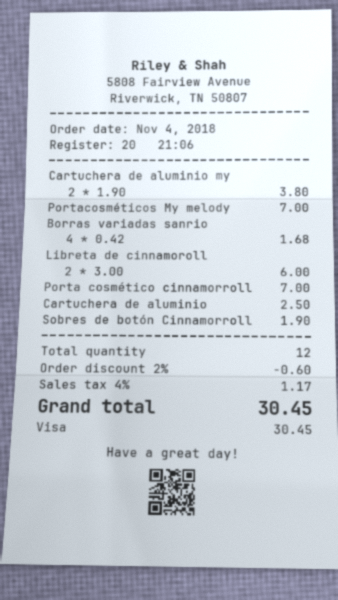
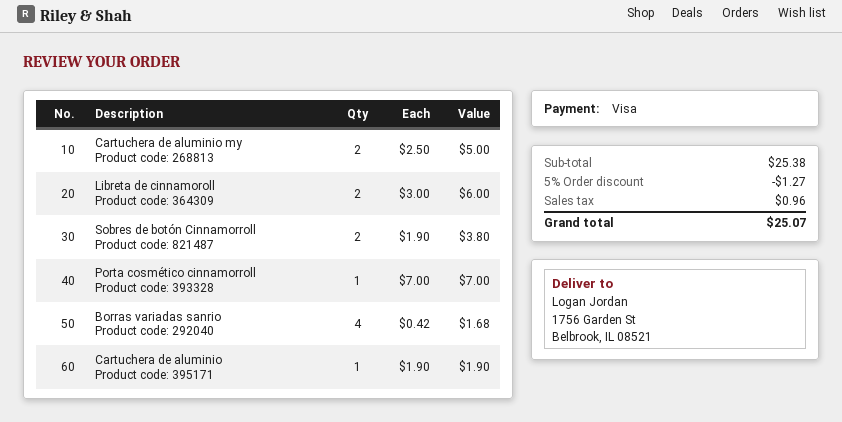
Cartuchera de aluminio my: 2 x 1.90 = 3.80 -> 2 x 2.50 = 5.00
Portacosméticos My melody: 1 x 7.00 = 7.00 -> none
Cartuchera de aluminio: 1 x 2.50 = 2.50 -> 1 x 1.90 = 1.90
Sobres de botón Cinnamorroll: 1 x 1.90 = 1.90 -> 2 x 1.90 = 3.80
discount: 2% = 0.60 -> 5% = 1.27
tax: 1.17 -> 0.96
total: 30.45 -> 25.07

